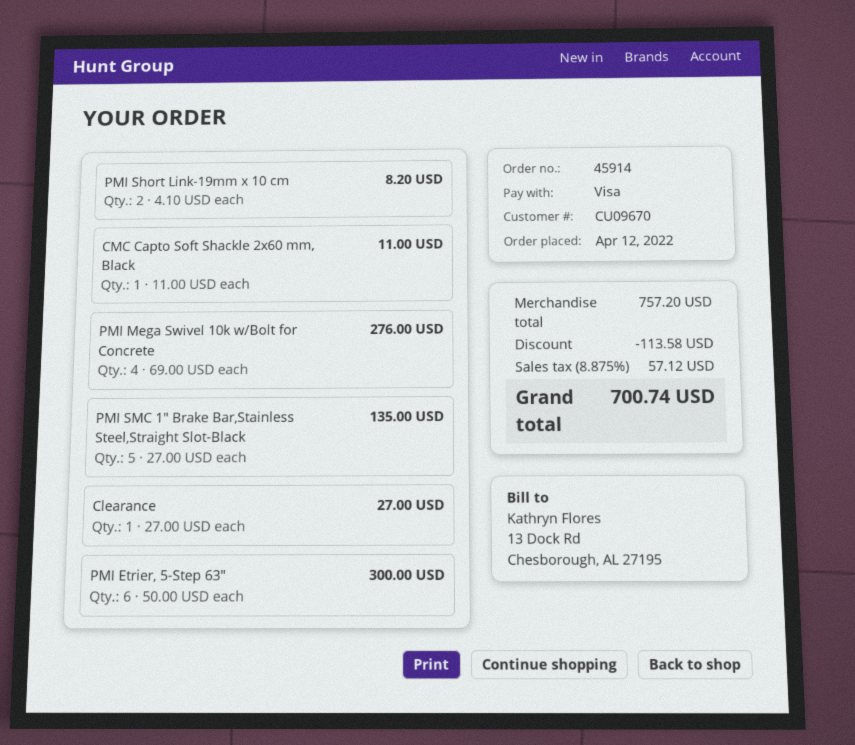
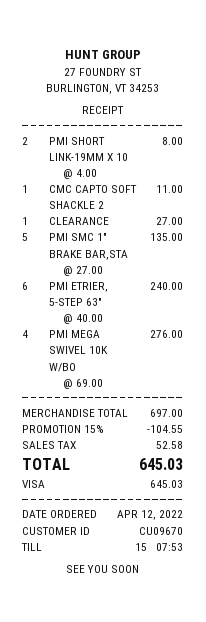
PMI Short Link-19mm x 10 cm: 2 x 4.10 = 8.20 -> 2 x 4.00 = 8.00
PMI Etrier, 5-Step 63": 6 x 50.00 = 300.00 -> 6 x 40.00 = 240.00
subtotal: 757.20 -> 697.00
discount: 113.58 -> 104.55
tax: 57.12 -> 52.58
total: 700.74 -> 645.03

